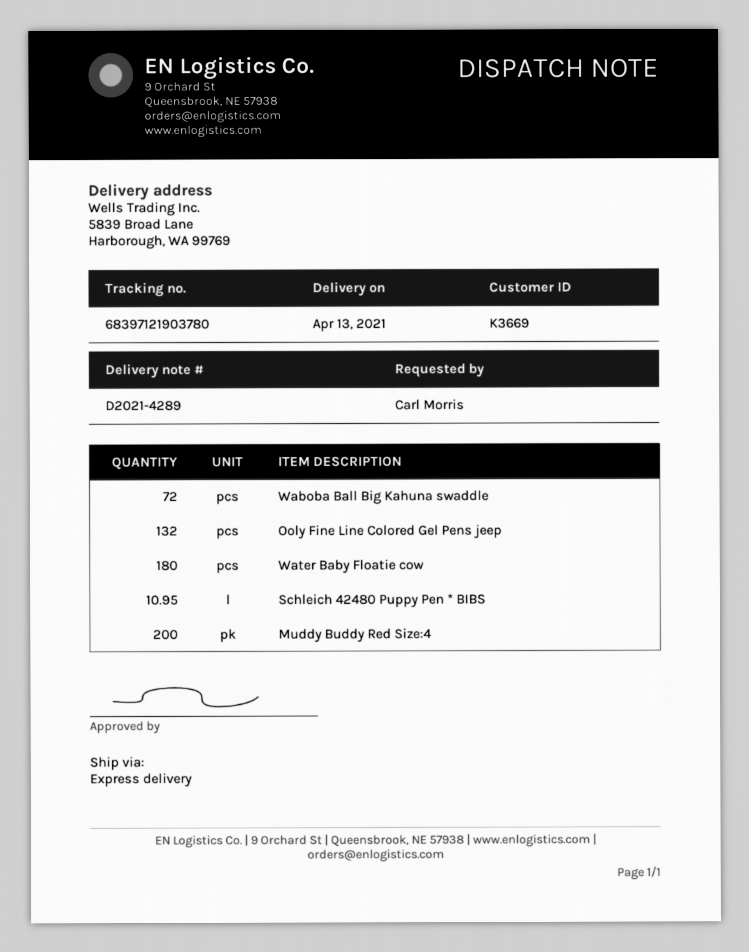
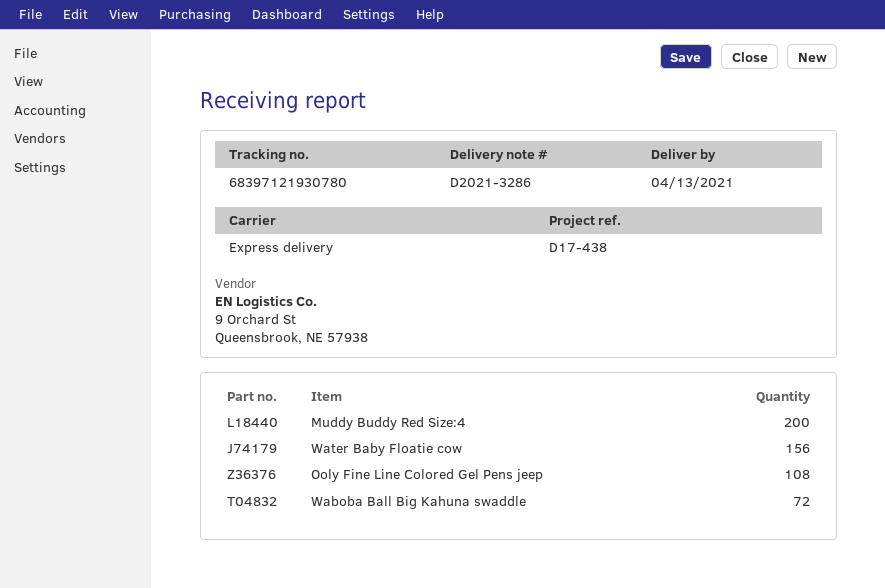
delivery note number: D2021-4289 -> D2021-3286
tracking number: 68397121903780 -> 68397121930780
Ooly Fine Line Colored Gel Pens jeep: 132 -> 108
Water Baby Floatie cow: 180 -> 156
Schleich 42480 Puppy Pen * BIBS: 10.95 -> none

